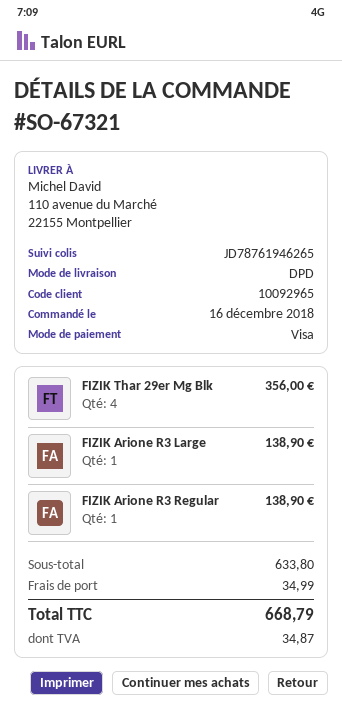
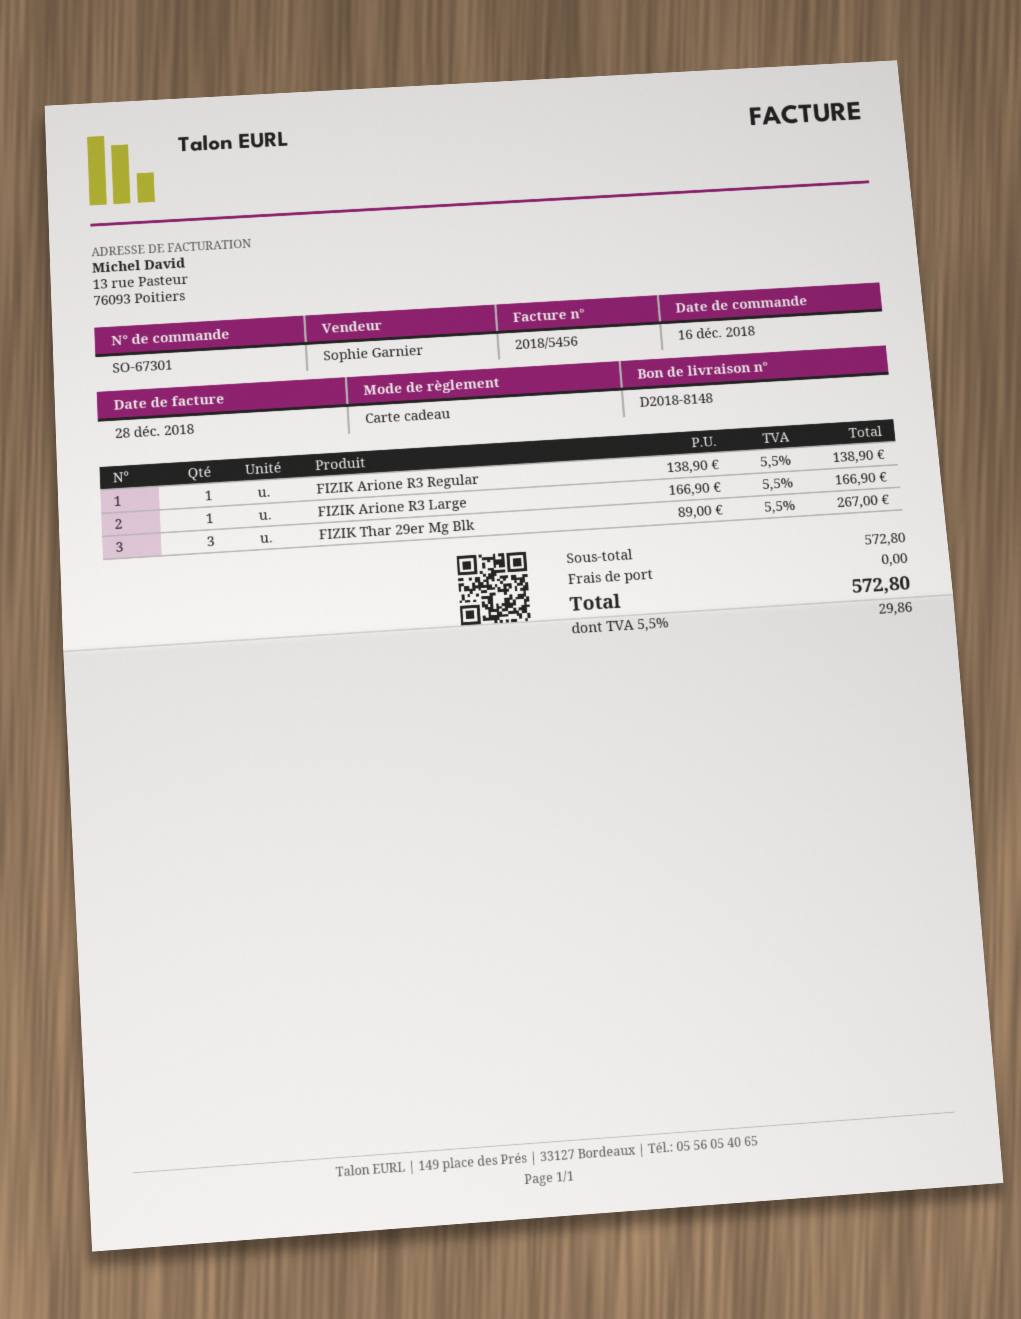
order number: SO-67321 -> SO-67301
payment method: Visa -> gift card
FIZIK Thar 29er Mg Blk: 4 for 356.00 -> 3 for 267.00
FIZIK Arione R3 Large: 1 for 138.90 -> 1 for 166.90
subtotal: 633.80 -> 572.80
shipping: 34.99 -> 0.00
tax: 34.87 -> 29.86
total: 668.79 -> 572.80

